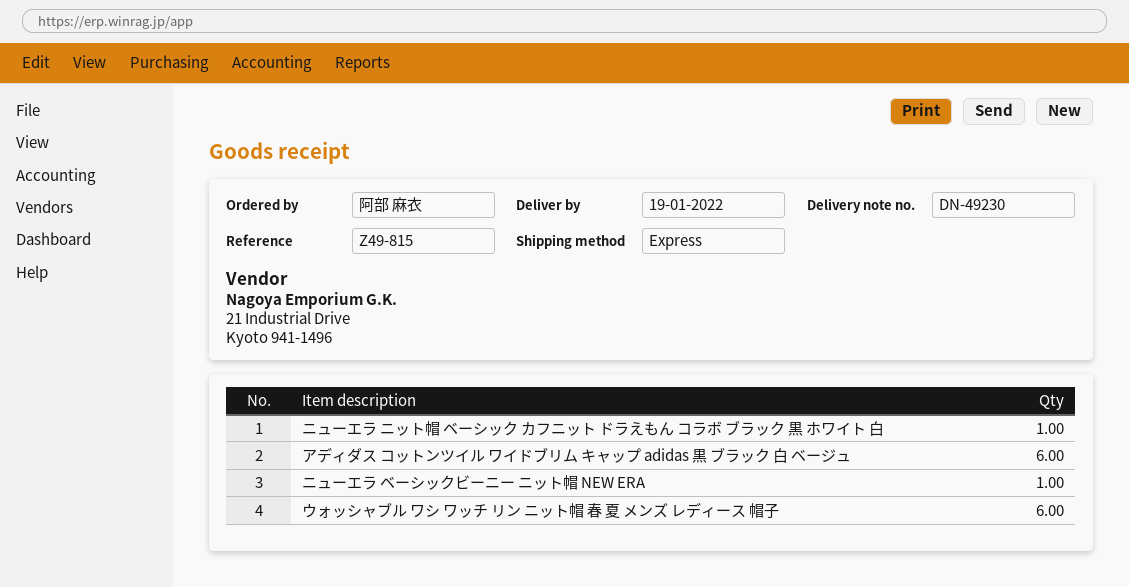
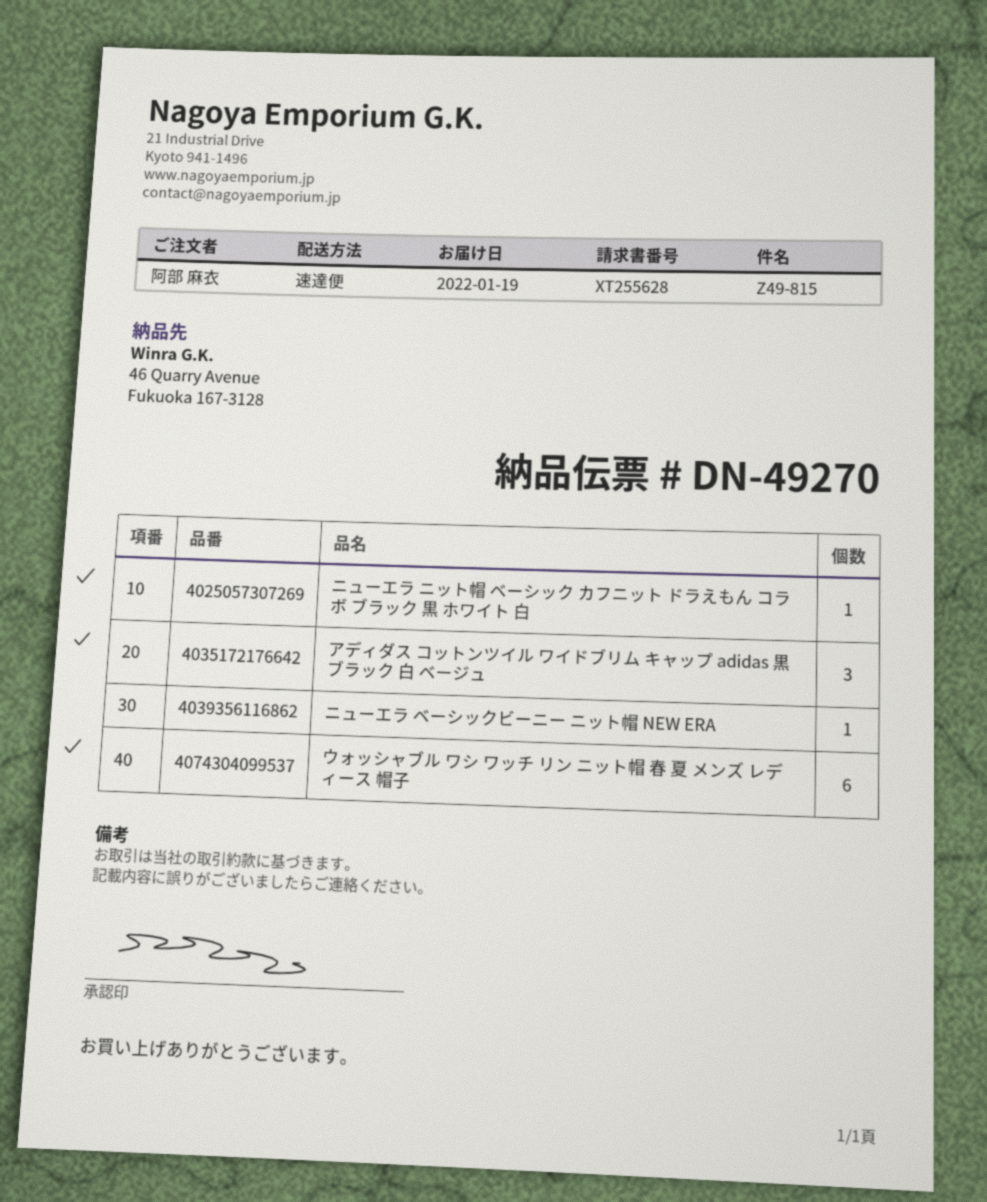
delivery note number: DN-49230 -> DN-49270
アディダス コットンツイル ワイドブリム キャップ adidas 黒 ブラック 白 ベージュ: 6 -> 3

